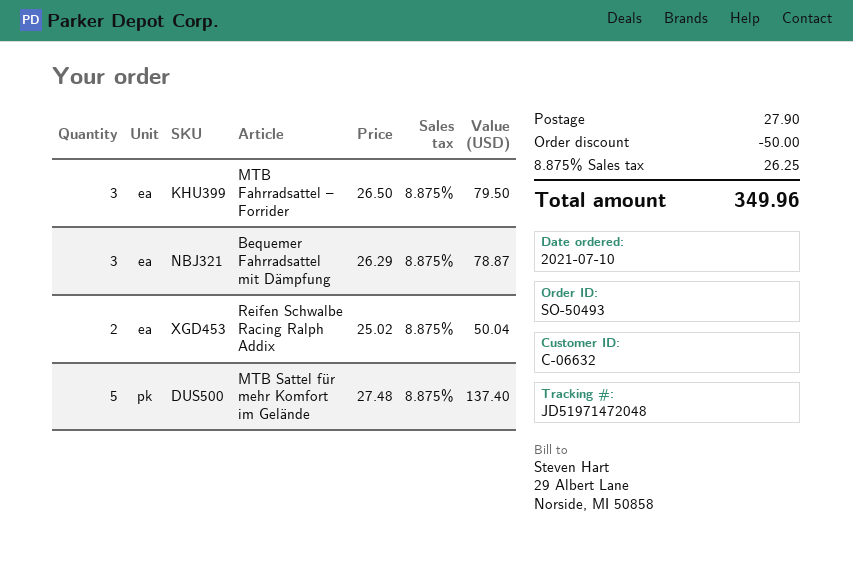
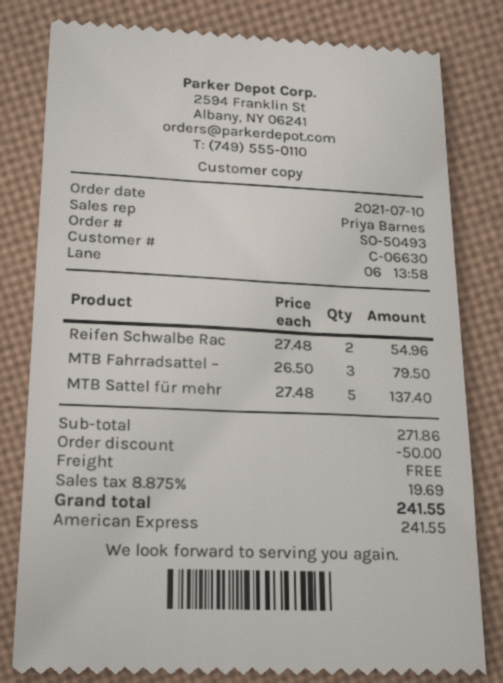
customer number: C-06632 -> C-06630
Bequemer Fahrradsattel mit Dämpfung: 3 x 26.29 = 78.87 -> none
Reifen Schwalbe Racing Ralph Addix: 2 x 25.02 = 50.04 -> 2 x 27.48 = 54.96
shipping: 27.90 -> 0.00
tax: 8.875% = 26.25 -> 8.875% = 19.69
total: 349.96 -> 241.55

